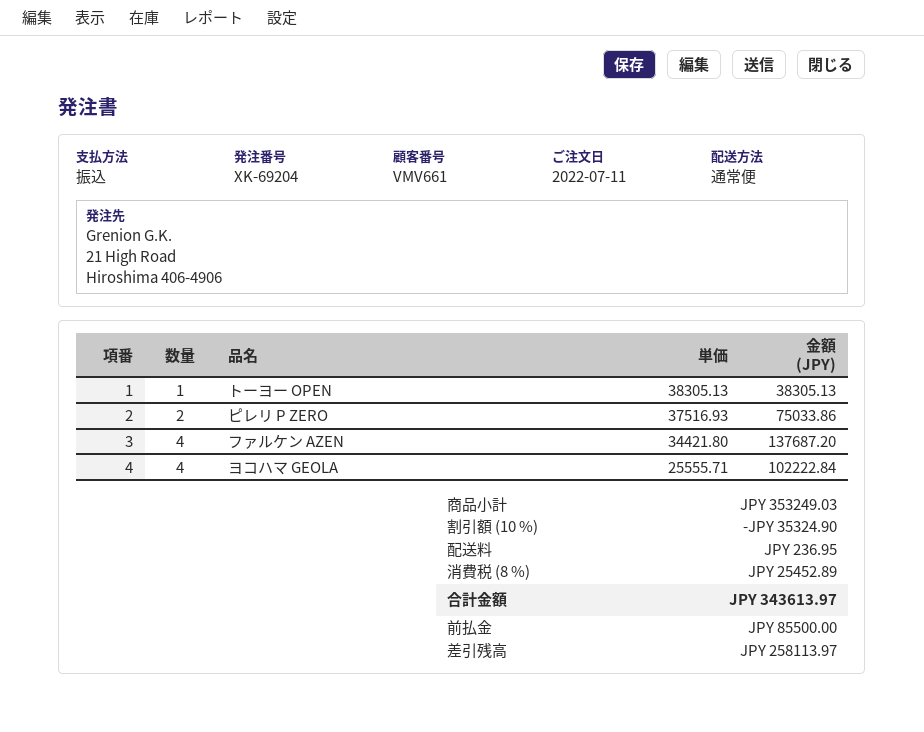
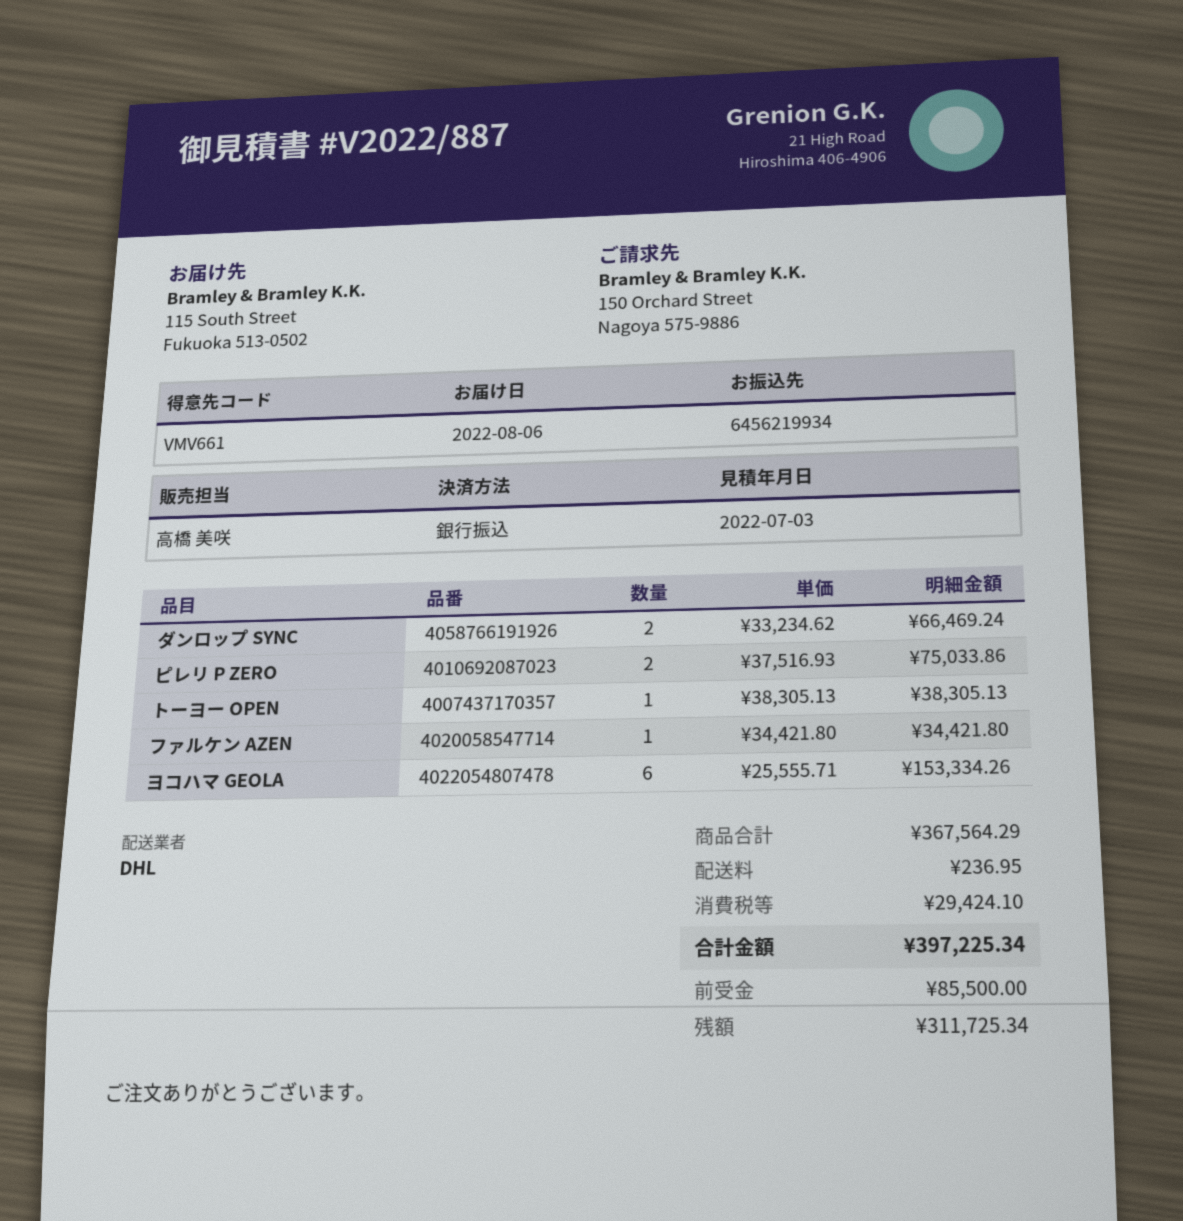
shipping method: standard -> DHL
ファルケン AZEN: 4 x 34421.80 = 137687.20 -> 1 x 34421.80 = 34421.80
ヨコハマ GEOLA: 4 x 25555.71 = 102222.84 -> 6 x 25555.71 = 153334.26
ダンロップ SYNC: none -> 2 x 33234.62 = 66469.24
subtotal: 353249.03 -> 367564.29
discount: 10% = 35324.90 -> none
tax: 25452.89 -> 29424.10
total: 343613.97 -> 397225.34
balance: 258113.97 -> 311725.34

